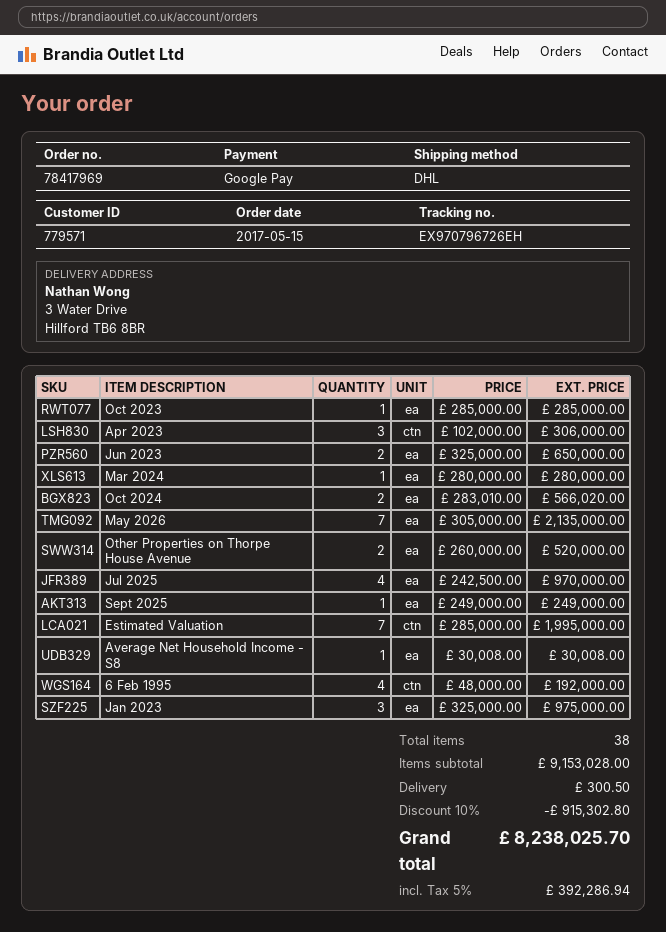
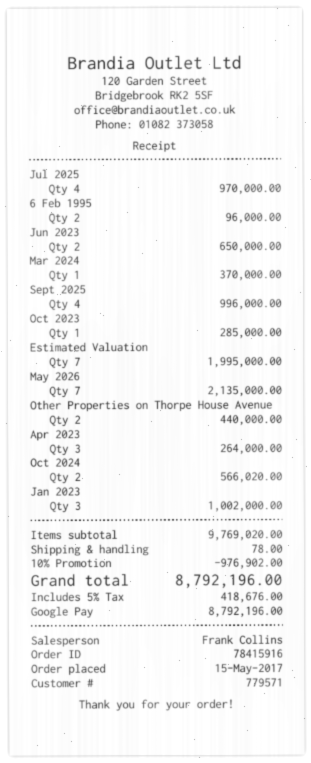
order number: 78417969 -> 78415916
Apr 2023: 3 for 306000.00 -> 3 for 264000.00
Mar 2024: 1 for 280000.00 -> 1 for 370000.00
Other Properties on Thorpe House Avenue: 2 for 520000.00 -> 2 for 440000.00
Sept 2025: 1 for 249000.00 -> 4 for 996000.00
Average Net Household Income - S8: 1 for 30008.00 -> none
6 Feb 1995: 4 for 192000.00 -> 2 for 96000.00
Jan 2023: 3 for 975000.00 -> 3 for 1002000.00
subtotal: 9153028.00 -> 9769020.00
discount: 10% = 915302.80 -> 10% = 976902.00
shipping: 300.50 -> 78.00
tax: 5% = 392286.94 -> 5% = 418676.00
total: 8238025.70 -> 8792196.00

